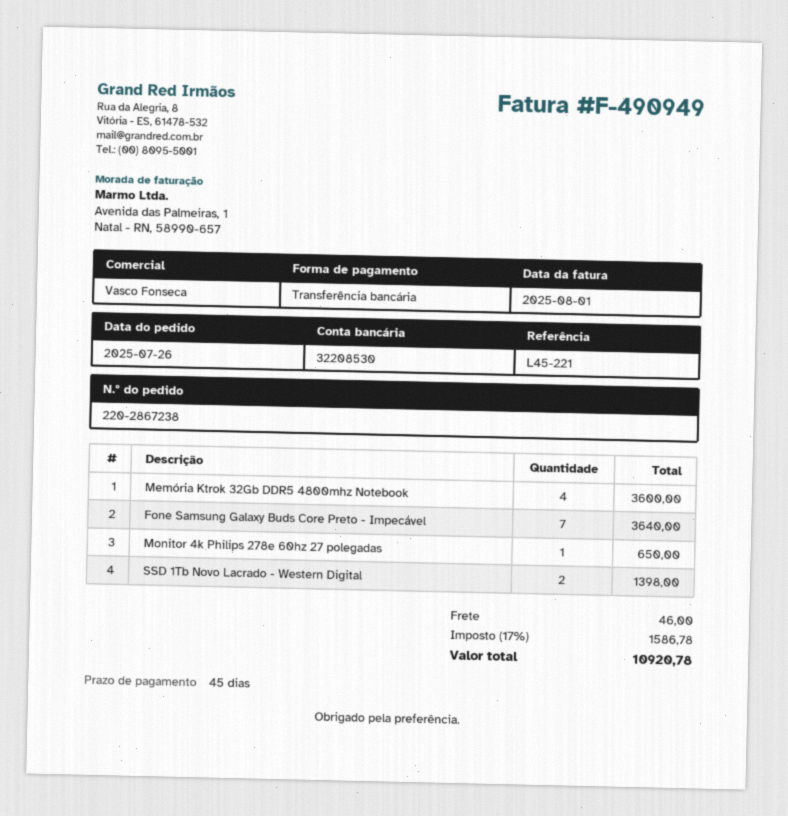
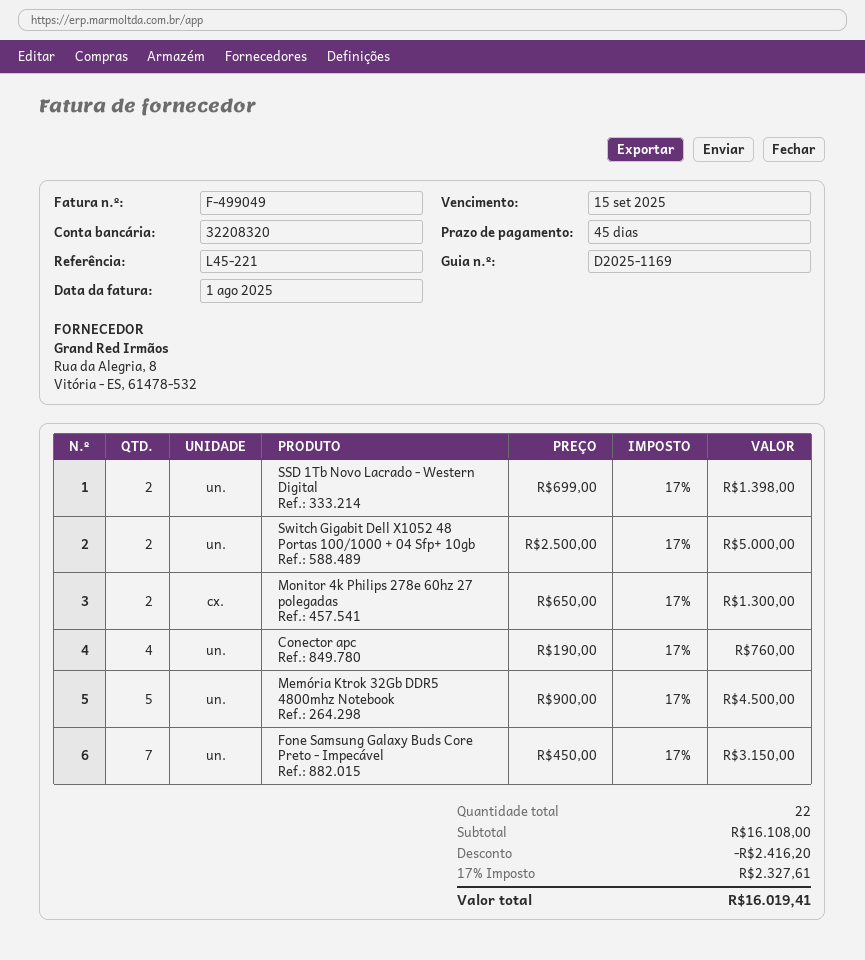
invoice number: F-490949 -> F-499049
bank account: 32208530 -> 32208320
Memória Ktrok 32Gb DDR5 4800mhz Notebook: 4 for 3600.00 -> 5 for 4500.00
Fone Samsung Galaxy Buds Core Preto - Impecável: 7 for 3640.00 -> 7 for 3150.00
Monitor 4k Philips 278e 60hz 27 polegadas: 1 for 650.00 -> 2 for 1300.00
Switch Gigabit Dell X1052 48 Portas 100/1000 + 04 Sfp+ 10gb: none -> 2 for 5000.00
Conector apc: none -> 4 for 760.00
discount: none -> 2416.20
shipping: 46.00 -> none
tax: 17% = 1586.78 -> 17% = 2327.61
total: 10920.78 -> 16019.41

